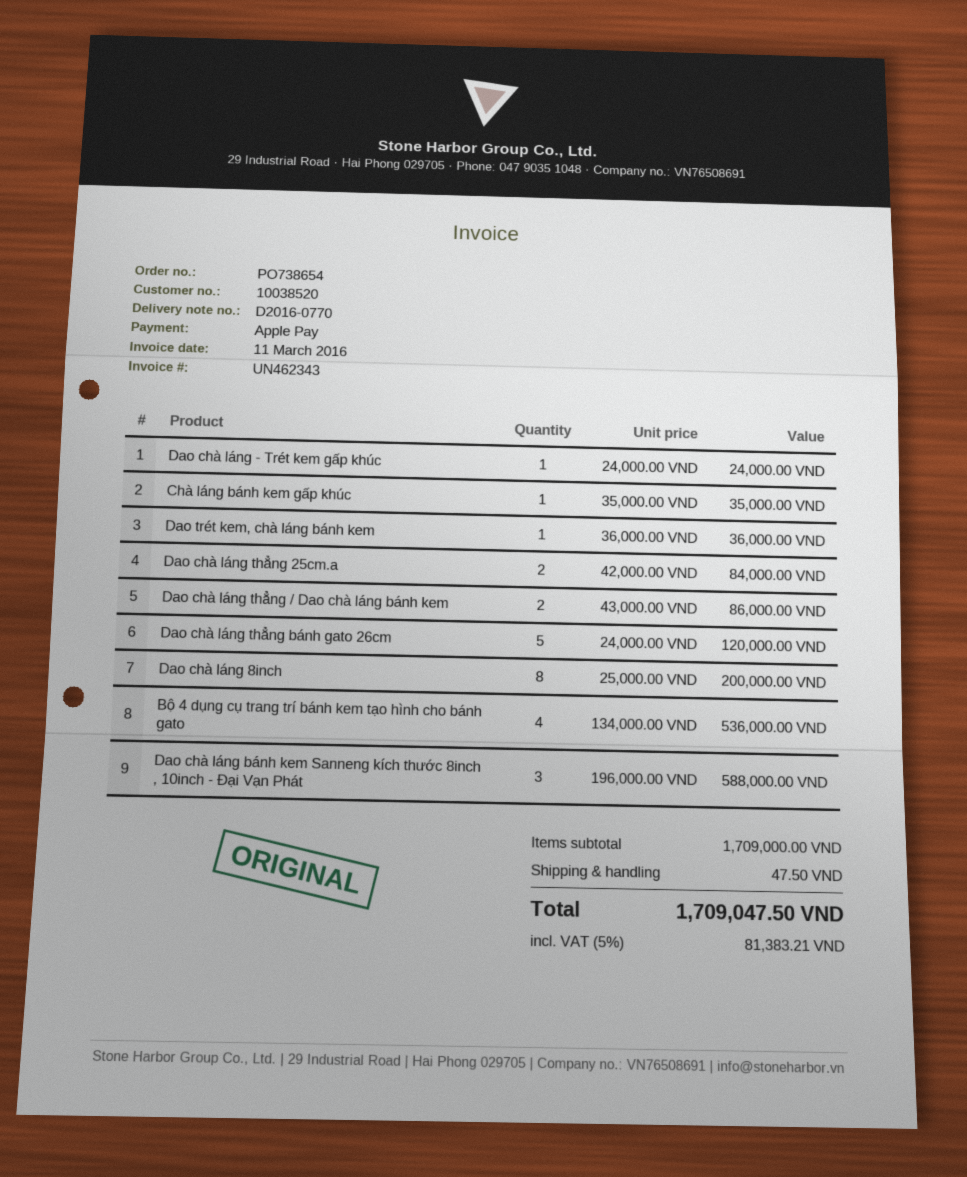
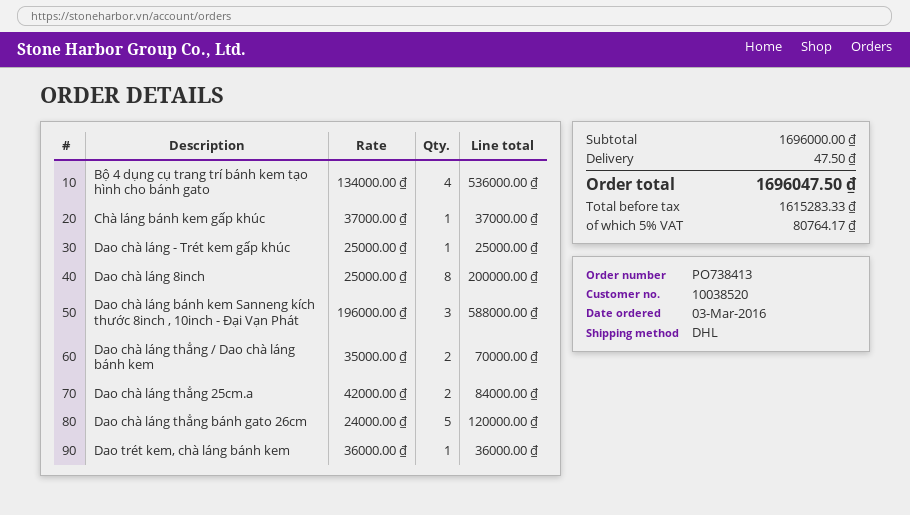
order number: PO738654 -> PO738413
Dao chà láng - Trét kem gấp khúc: 1 x 24000.00 = 24000.00 -> 1 x 25000.00 = 25000.00
Chà láng bánh kem gấp khúc: 1 x 35000.00 = 35000.00 -> 1 x 37000.00 = 37000.00
Dao chà láng thẳng / Dao chà láng bánh kem: 2 x 43000.00 = 86000.00 -> 2 x 35000.00 = 70000.00
subtotal: 1709000.00 -> 1696000.00
tax: 5% = 81383.21 -> 5% = 80764.17
total: 1709047.50 -> 1696047.50

